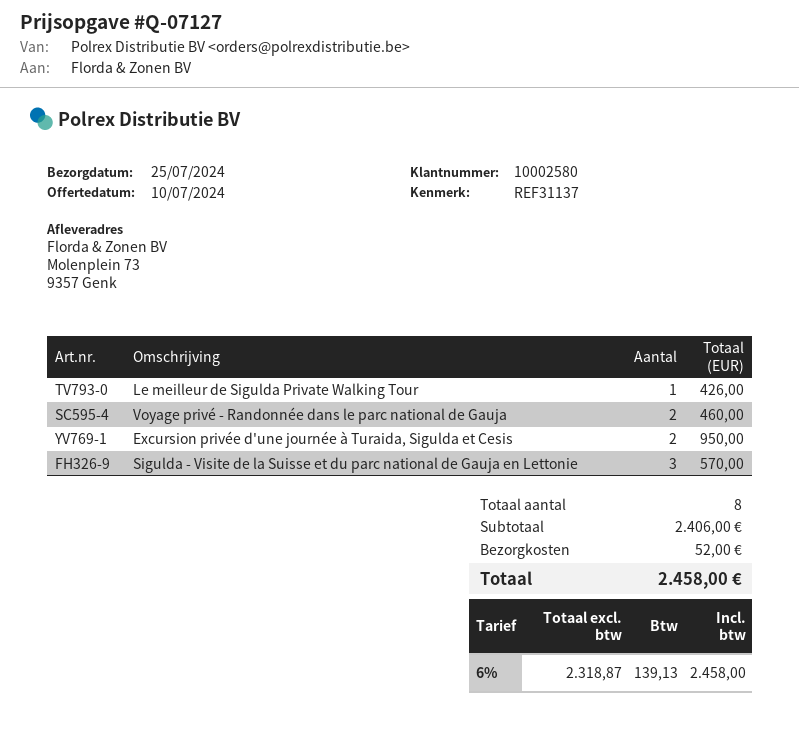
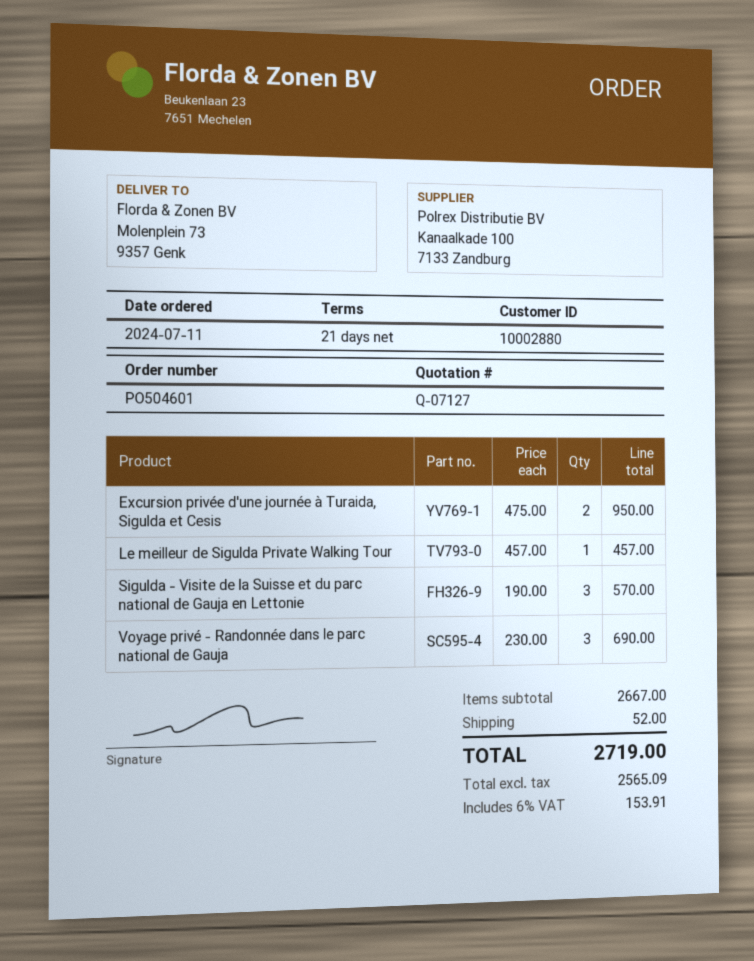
customer number: 10002580 -> 10002880
Le meilleur de Sigulda Private Walking Tour: 1 for 426.00 -> 1 for 457.00
Voyage privé - Randonnée dans le parc national de Gauja: 2 for 460.00 -> 3 for 690.00
subtotal: 2406.00 -> 2667.00
net: 2318.87 -> 2565.09
tax: 6% = 139.13 -> 6% = 153.91
total: 2458.00 -> 2719.00

